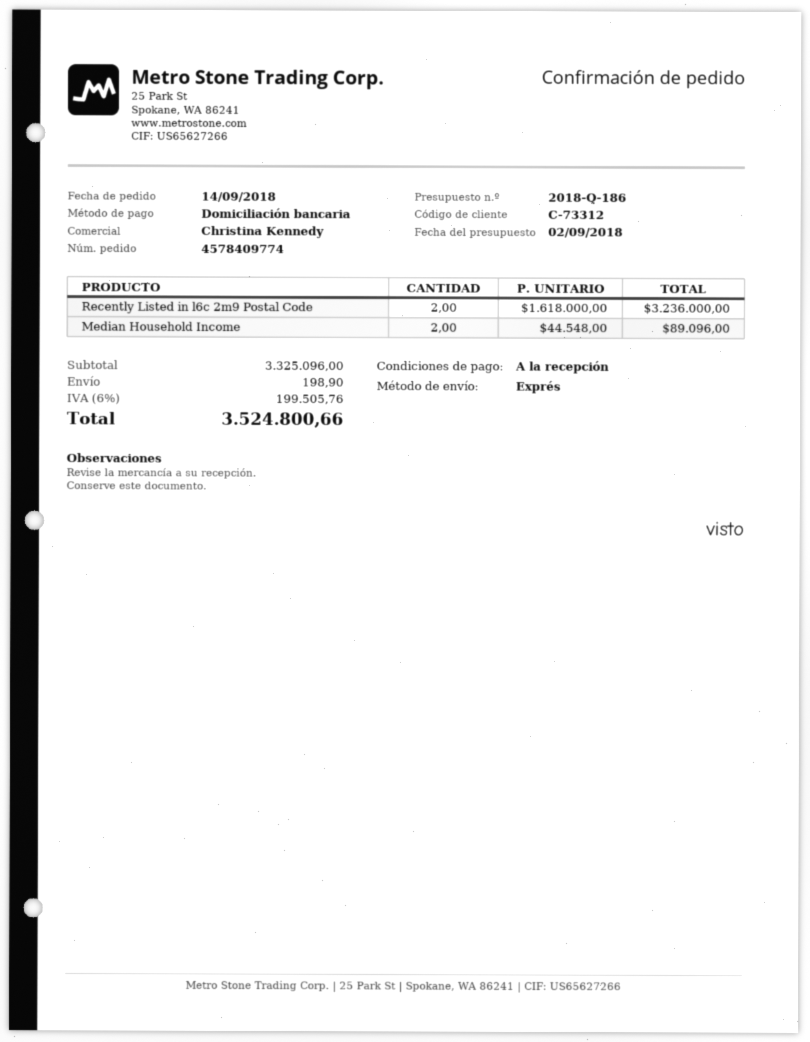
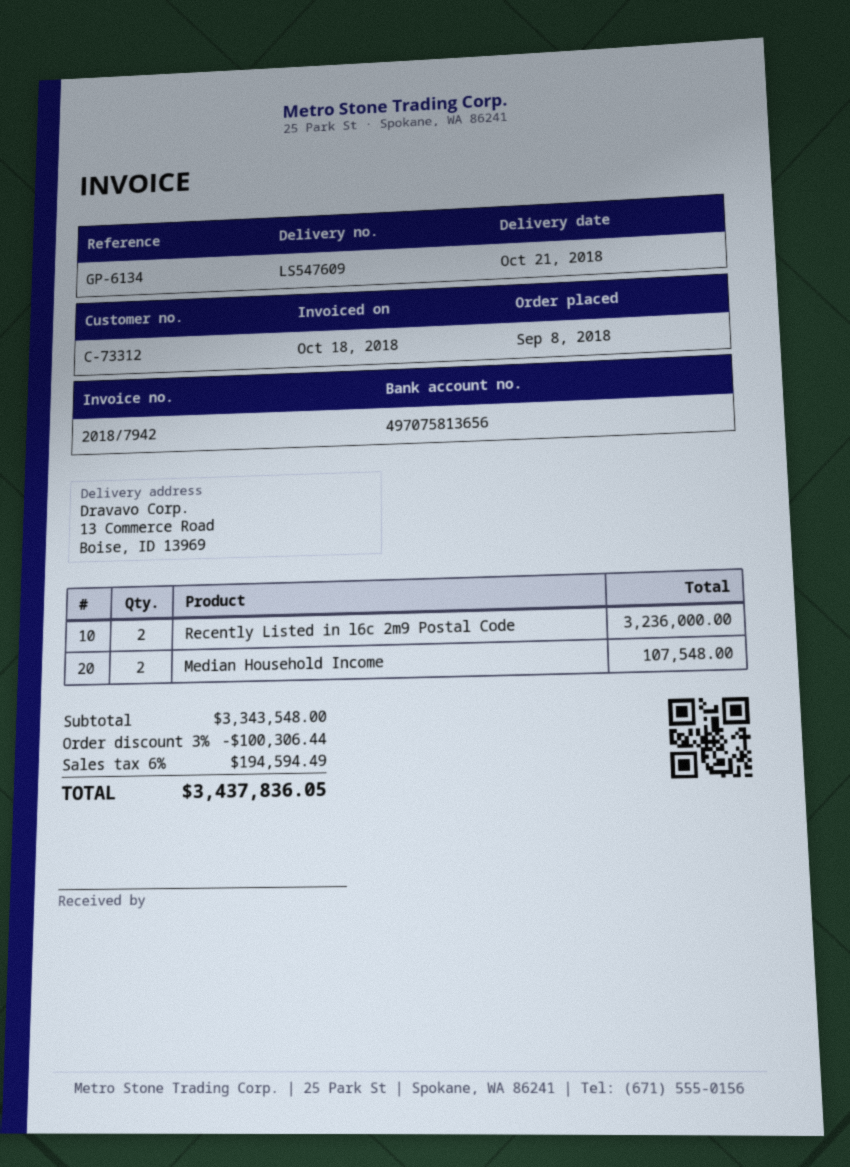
order date: 2018-09-14 -> 2018-09-08
Median Household Income: 2 for 89096.00 -> 2 for 107548.00
subtotal: 3325096.00 -> 3343548.00
discount: none -> 3% = 100306.44
shipping: 198.90 -> none
tax: 6% = 199505.76 -> 6% = 194594.49
total: 3524800.66 -> 3437836.05

